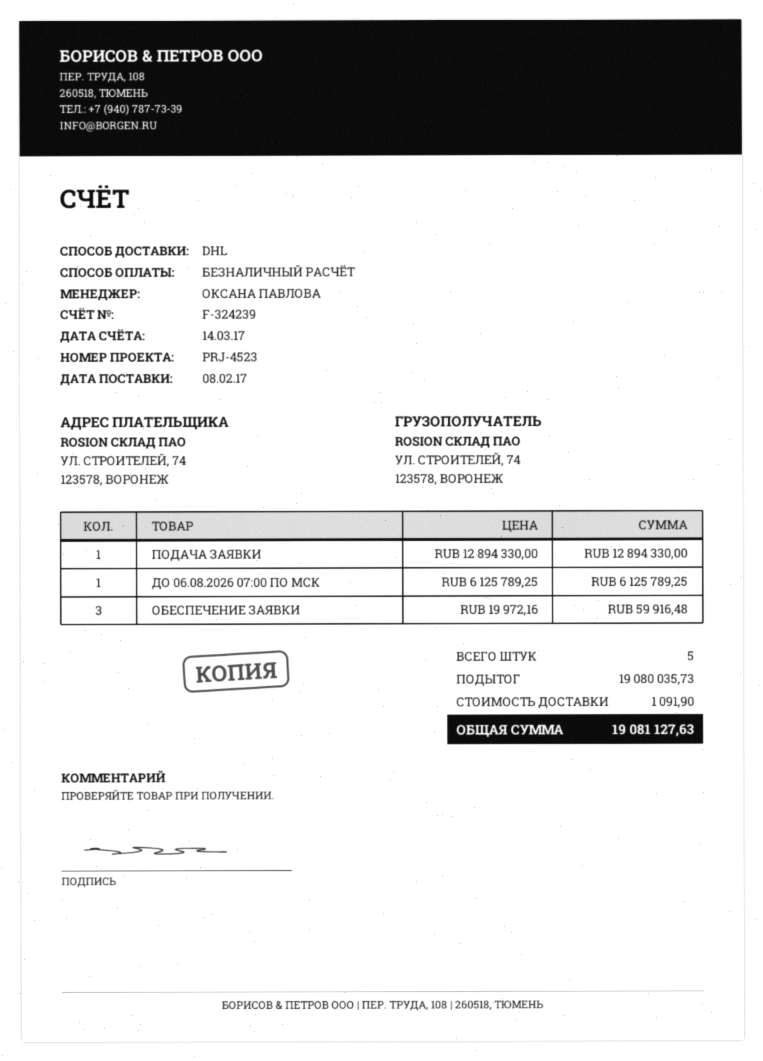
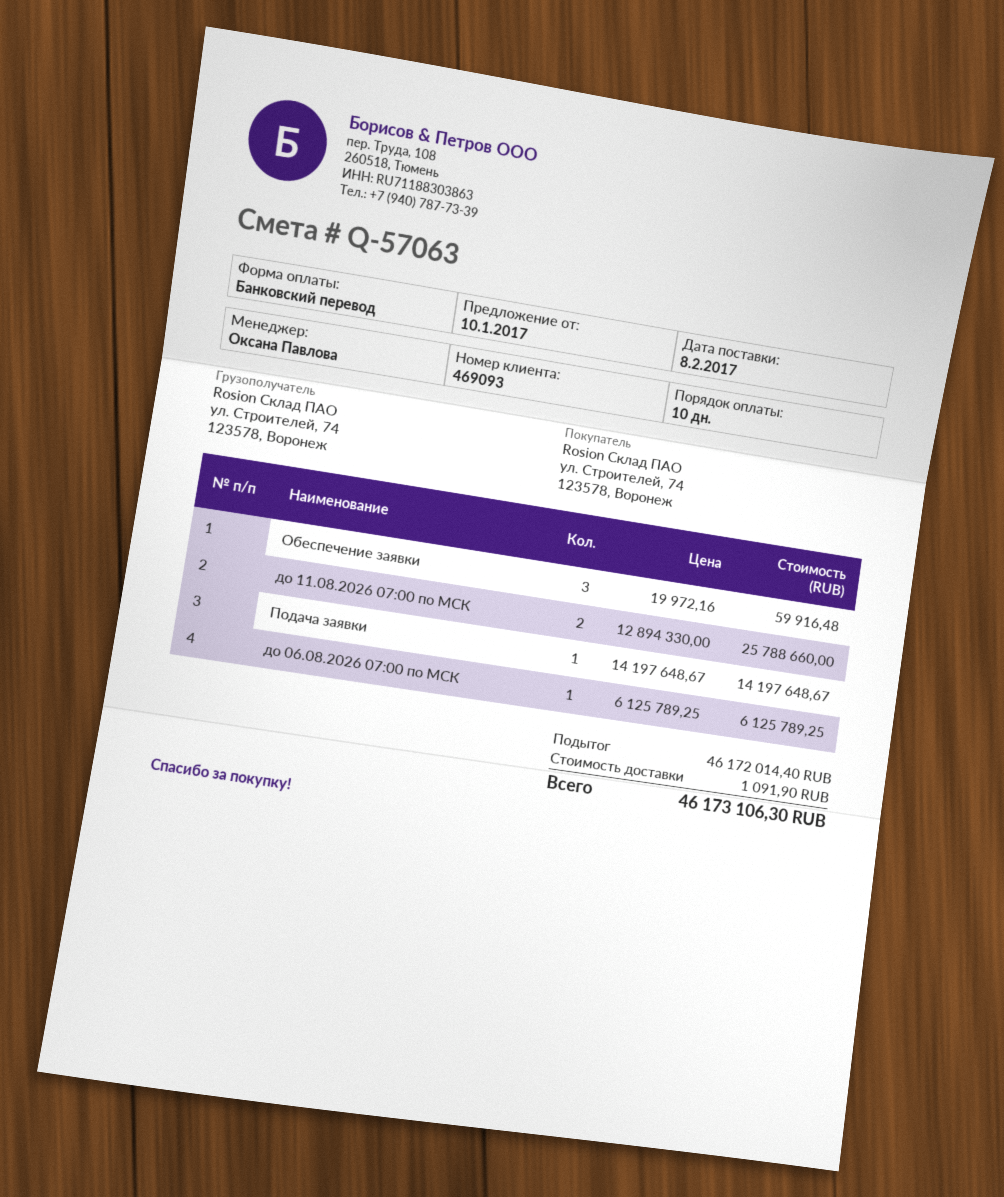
ПОДАЧА ЗАЯВКИ: 1 x 12894330.00 = 12894330.00 -> 1 x 14197648.67 = 14197648.67
до 11.08.2026 07:00 по МСК: none -> 2 x 12894330.00 = 25788660.00
subtotal: 19080035.73 -> 46172014.40
total: 19081127.63 -> 46173106.30

